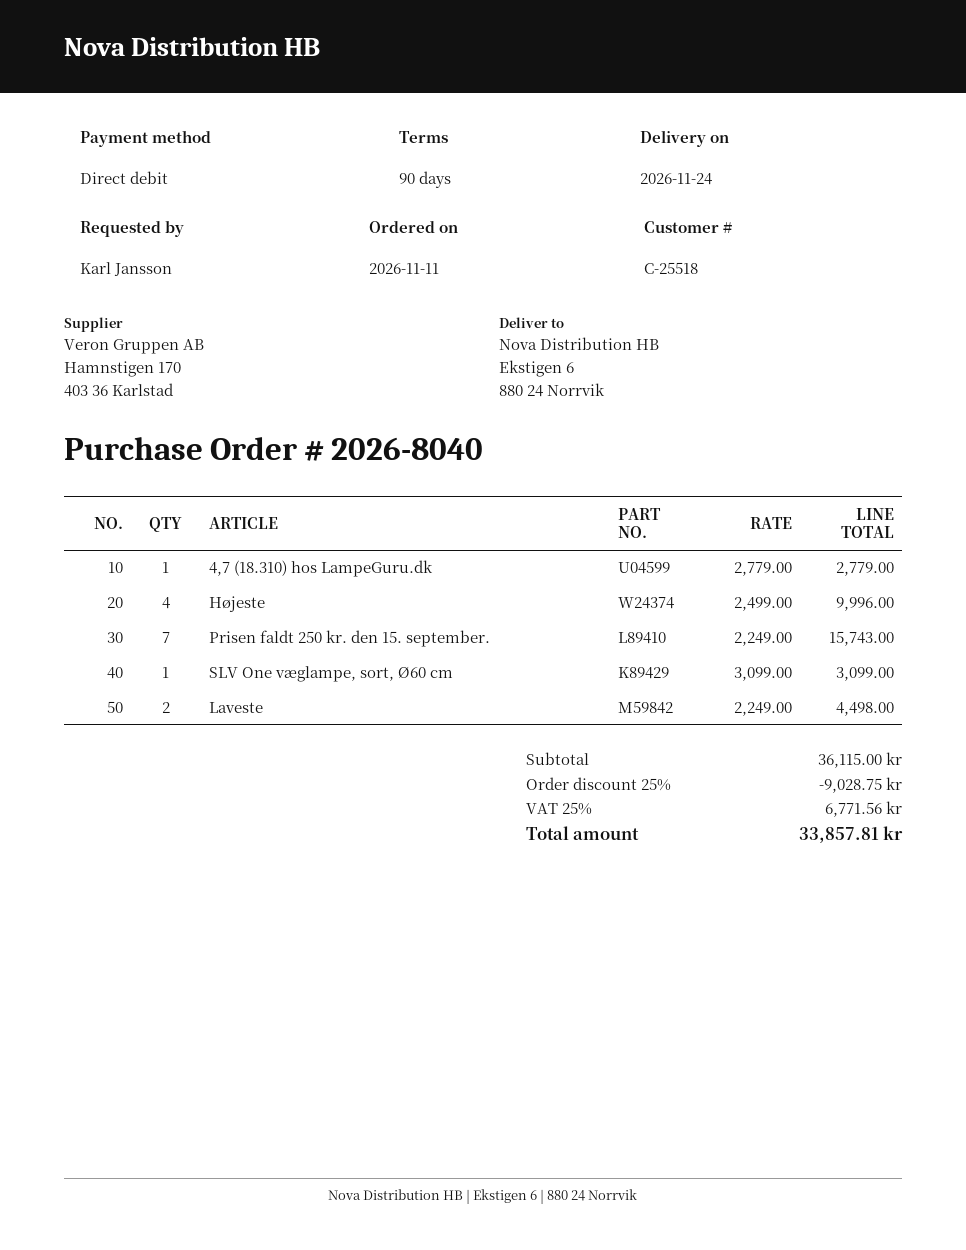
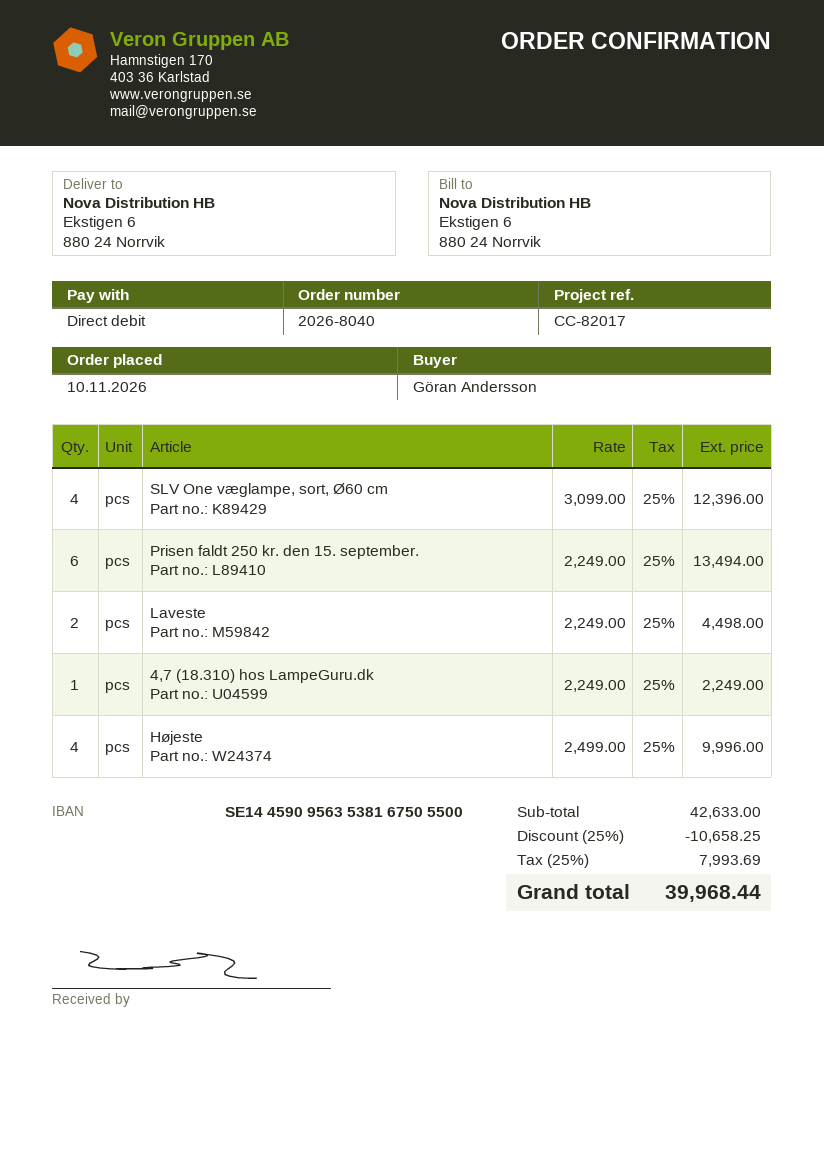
order date: 2026-11-11 -> 2026-11-10
ordered by: Karl Jansson -> Göran Andersson
4,7 (18.310) hos LampeGuru.dk: 1 x 2779.00 = 2779.00 -> 1 x 2249.00 = 2249.00
Prisen faldt 250 kr. den 15. september.: 7 x 2249.00 = 15743.00 -> 6 x 2249.00 = 13494.00
SLV One væglampe, sort, Ø60 cm: 1 x 3099.00 = 3099.00 -> 4 x 3099.00 = 12396.00
subtotal: 36115.00 -> 42633.00
discount: 25% = 9028.75 -> 25% = 10658.25
tax: 25% = 6771.56 -> 25% = 7993.69
total: 33857.81 -> 39968.44

